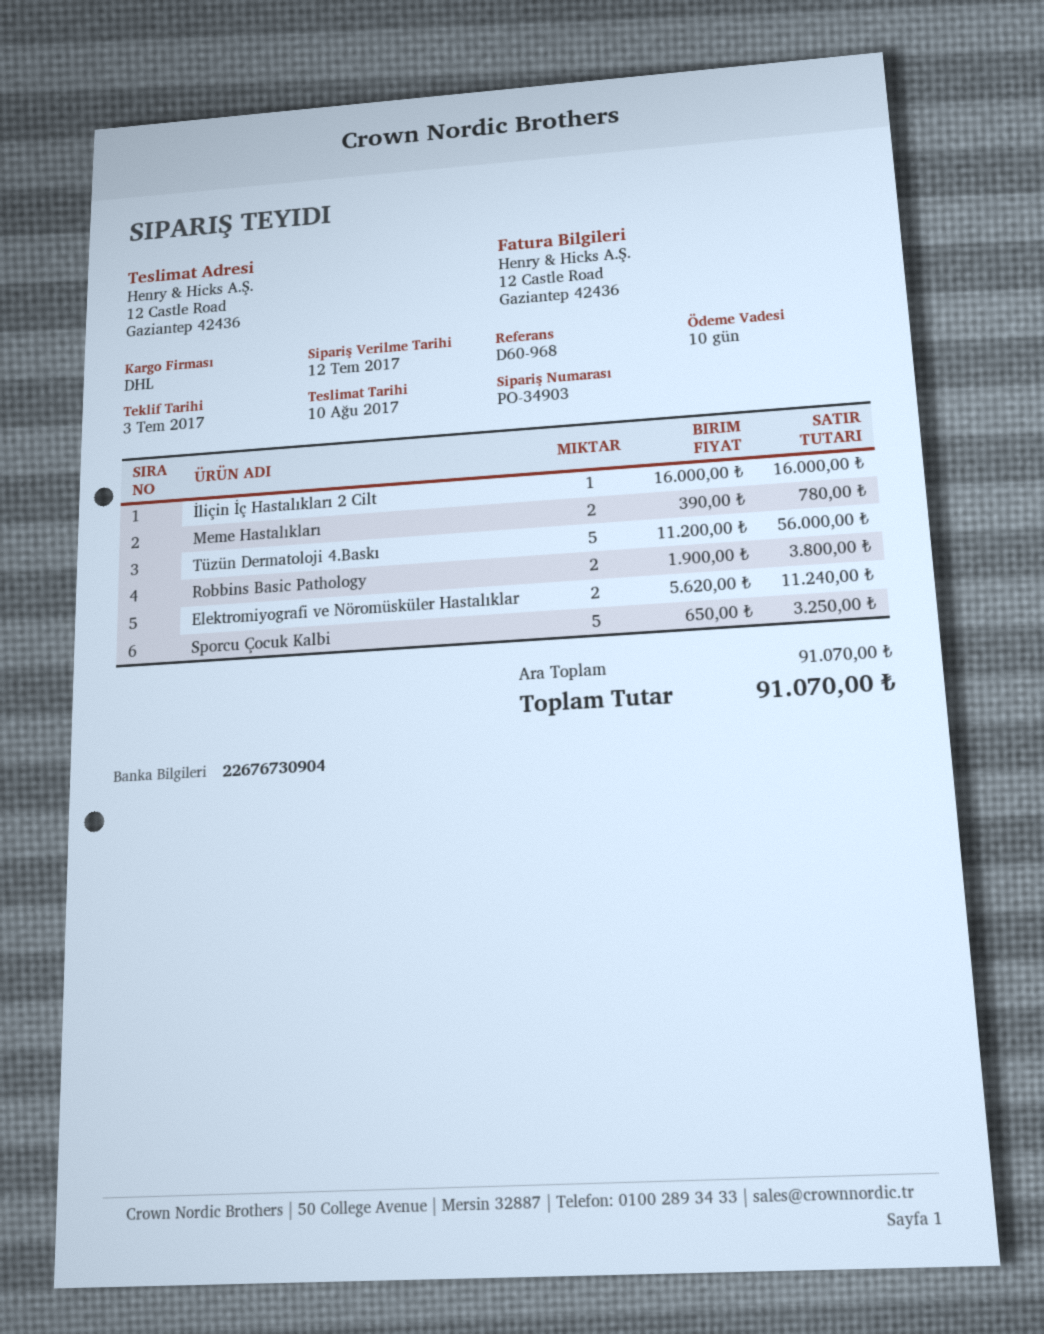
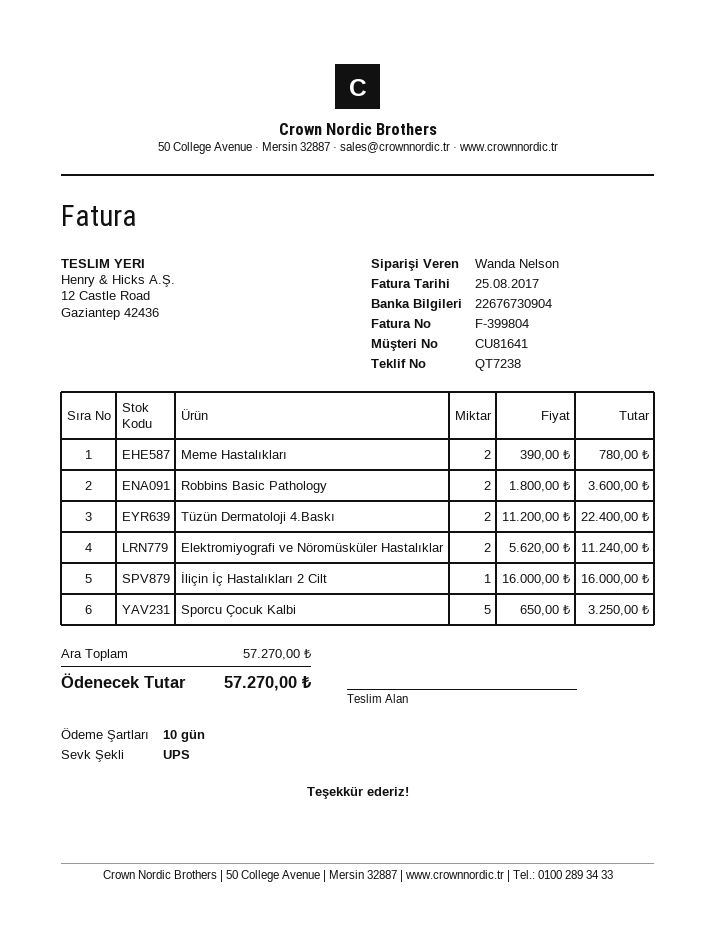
shipping method: DHL -> UPS
Tüzün Dermatoloji 4.Baskı: 5 x 11200.00 = 56000.00 -> 2 x 11200.00 = 22400.00
Robbins Basic Pathology: 2 x 1900.00 = 3800.00 -> 2 x 1800.00 = 3600.00
subtotal: 91070.00 -> 57270.00
total: 91070.00 -> 57270.00

